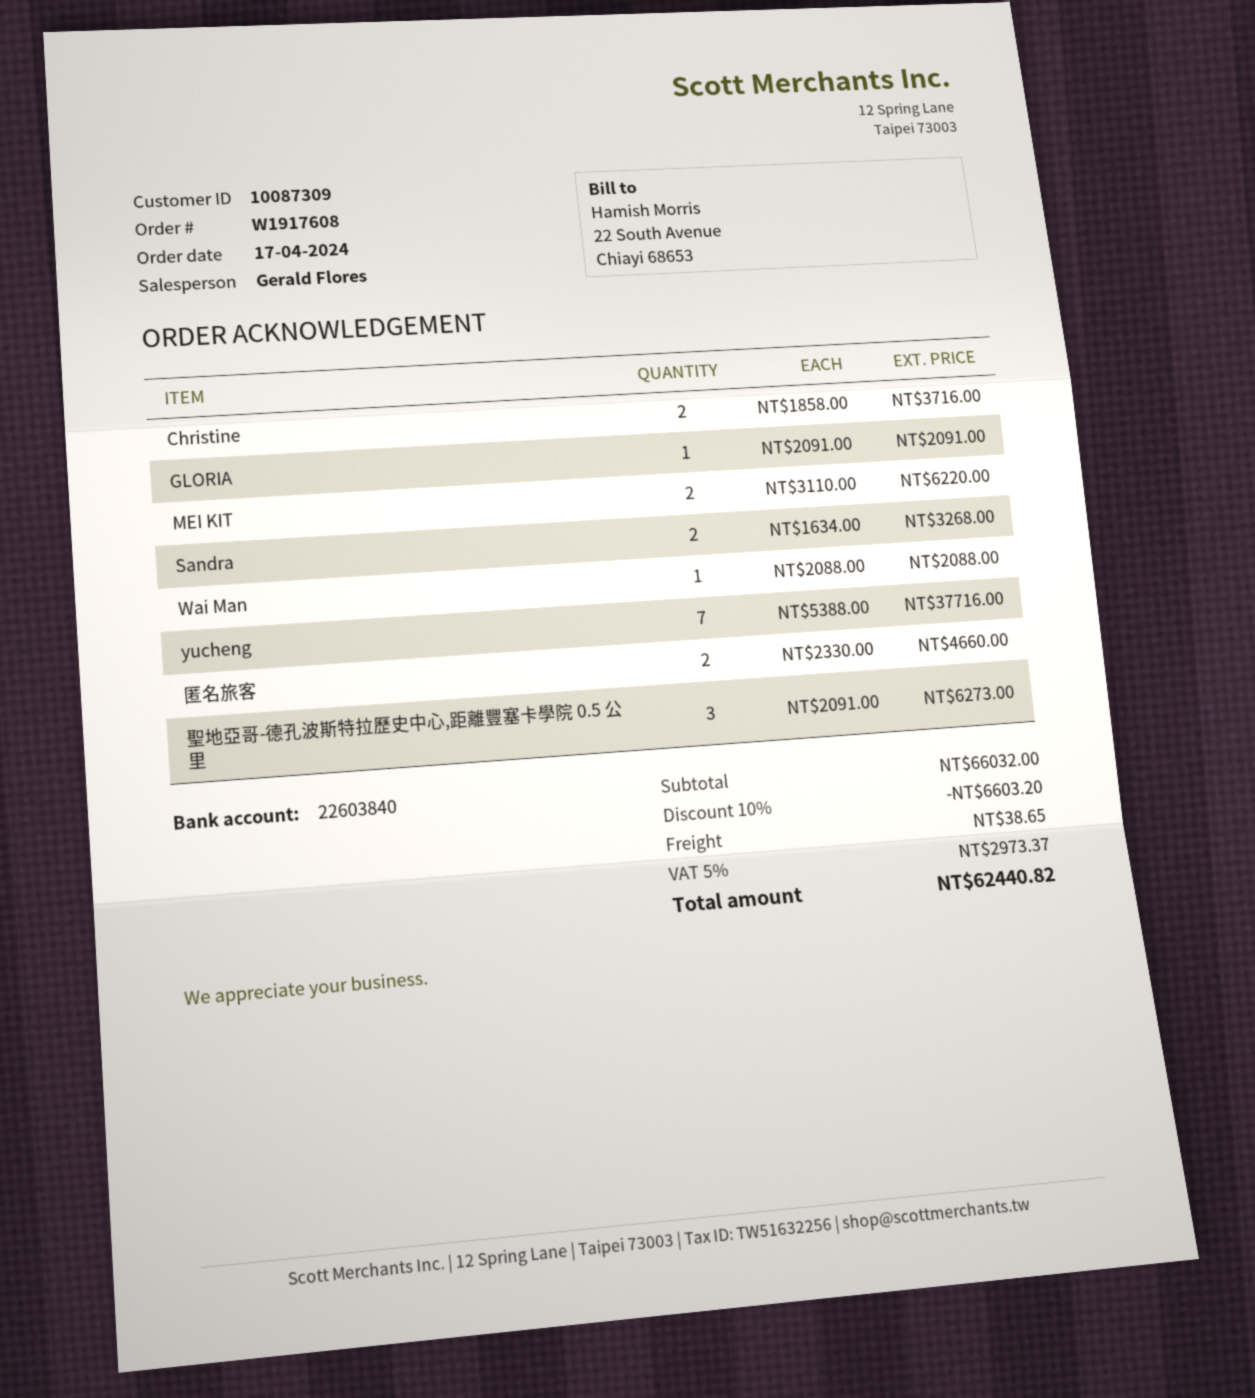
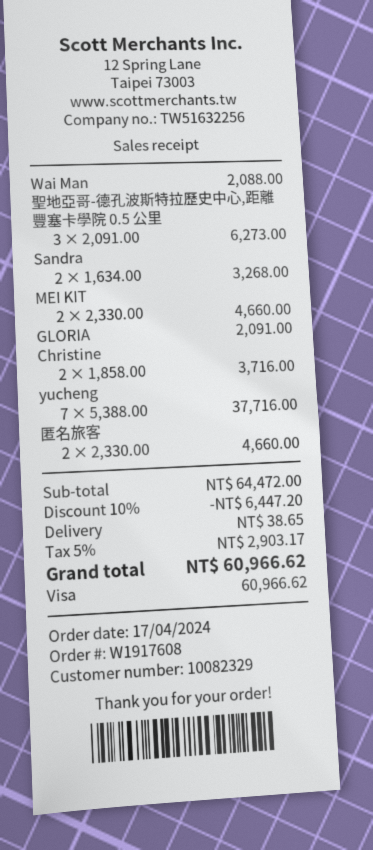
customer number: 10087309 -> 10082329
MEI KIT: 2 x 3110.00 = 6220.00 -> 2 x 2330.00 = 4660.00
subtotal: 66032.00 -> 64472.00
discount: 10% = 6603.20 -> 10% = 6447.20
tax: 5% = 2973.37 -> 5% = 2903.17
total: 62440.82 -> 60966.62

